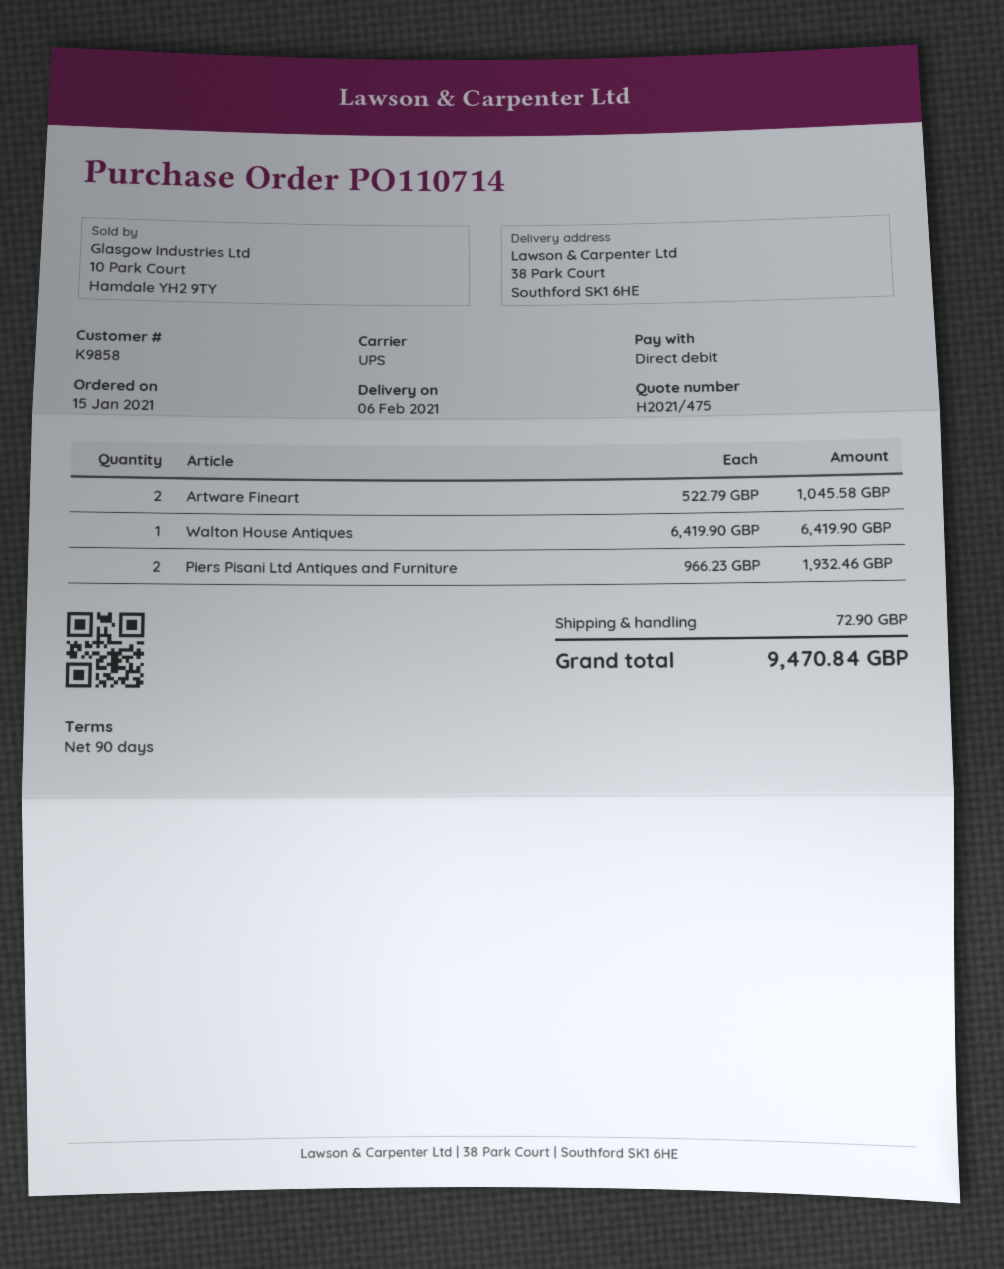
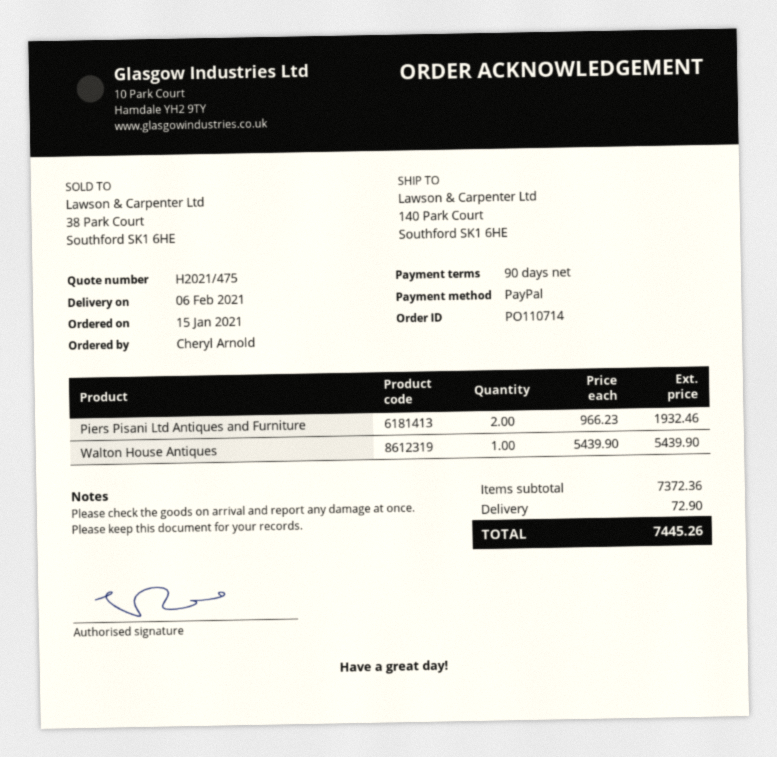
payment method: direct debit -> PayPal
ship to: 38 Park Court, Southford SK1 6HE -> 140 Park Court, Southford SK1 6HE
Artware Fineart: 2 x 522.79 = 1045.58 -> none
Walton House Antiques: 1 x 6419.90 = 6419.90 -> 1 x 5439.90 = 5439.90
total: 9470.84 -> 7445.26

